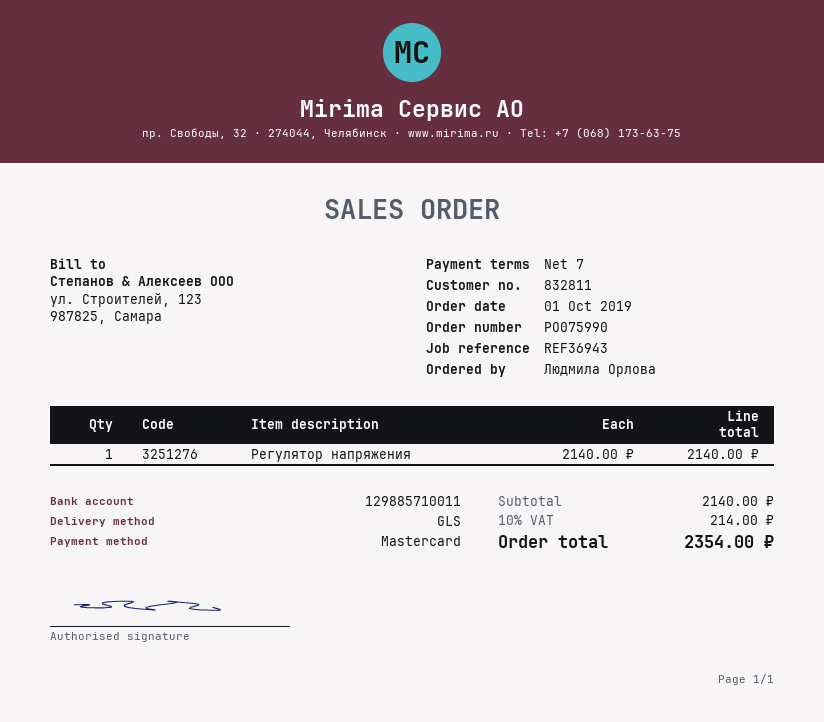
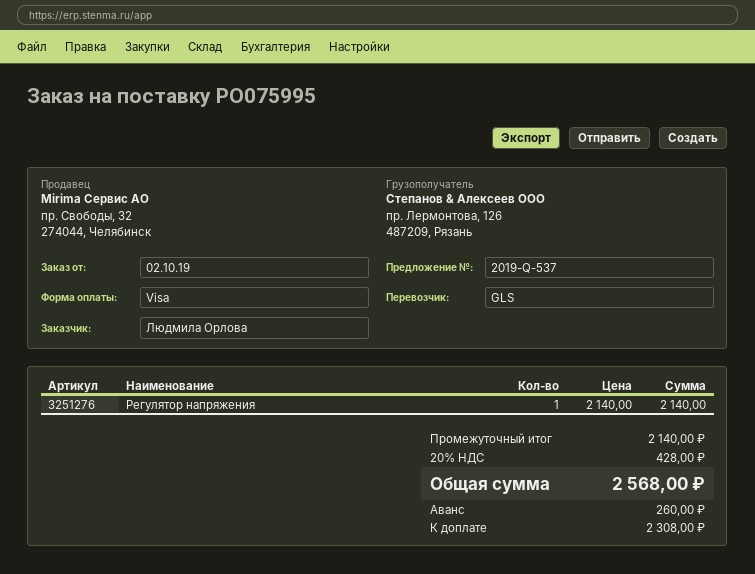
order number: PO075990 -> PO075995
order date: 2019-10-01 -> 2019-10-02
payment method: Mastercard -> Visa
tax: 10% = 214.00 -> 20% = 428.00
total: 2354.00 -> 2568.00

